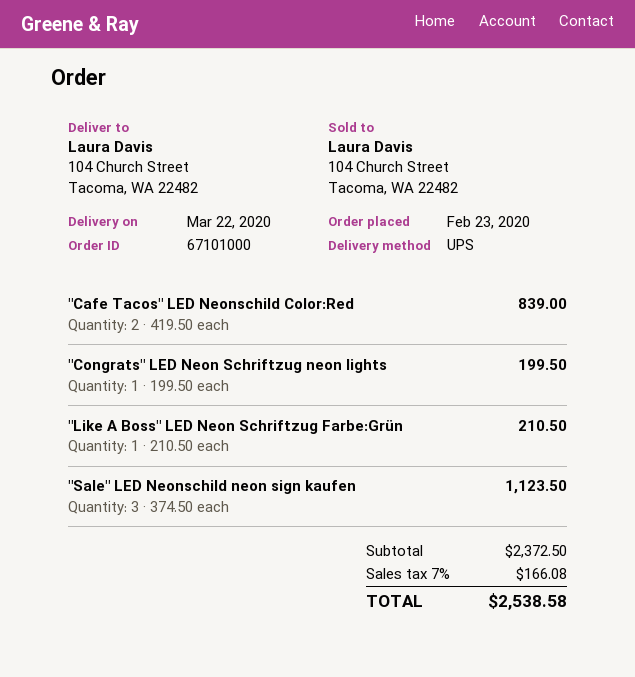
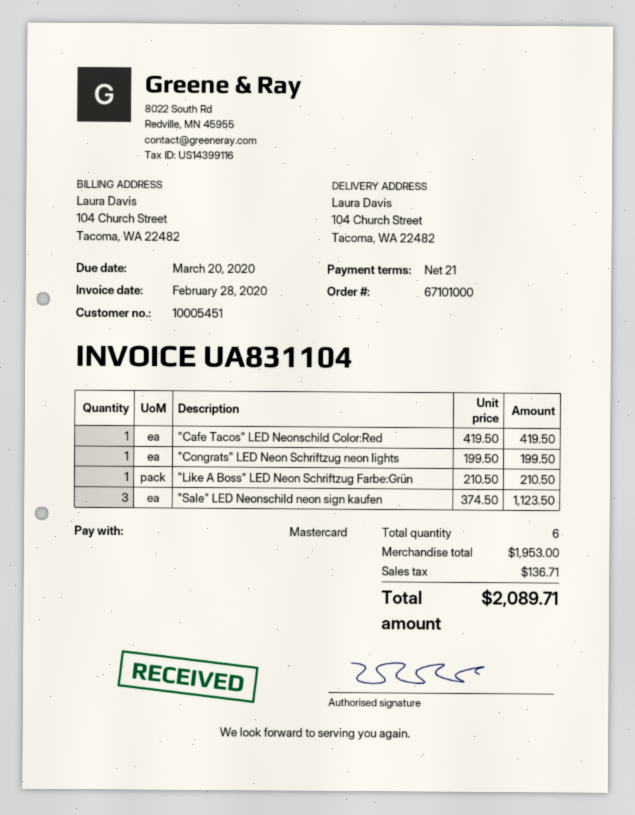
"Cafe Tacos" LED Neonschild Color:Red: 2 x 419.50 = 839.00 -> 1 x 419.50 = 419.50
subtotal: 2372.50 -> 1953.00
tax: 166.08 -> 136.71
total: 2538.58 -> 2089.71

